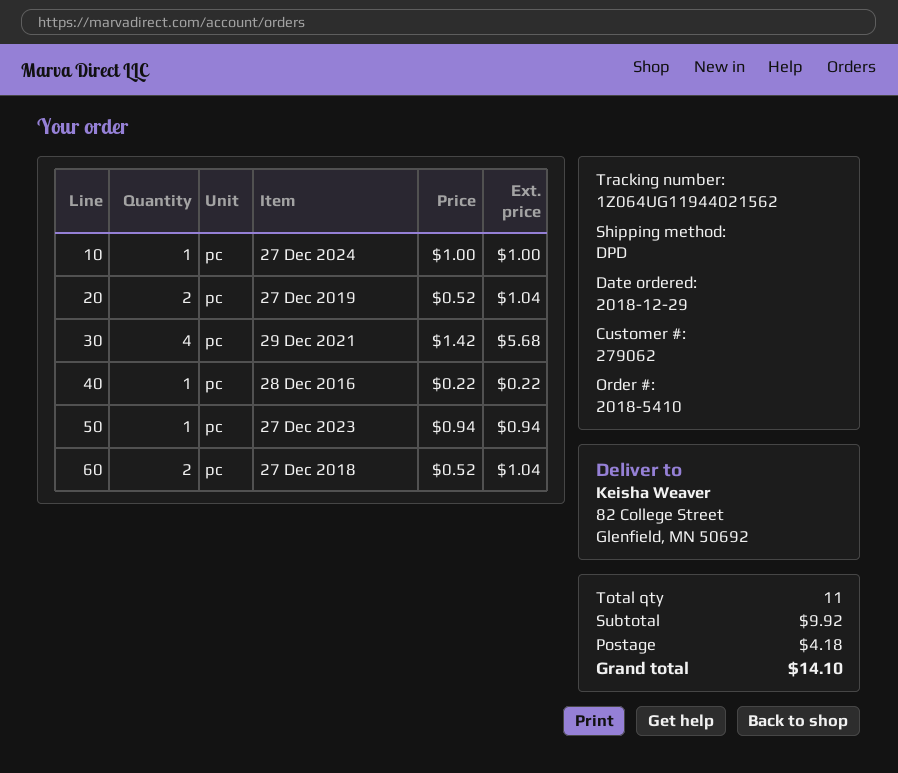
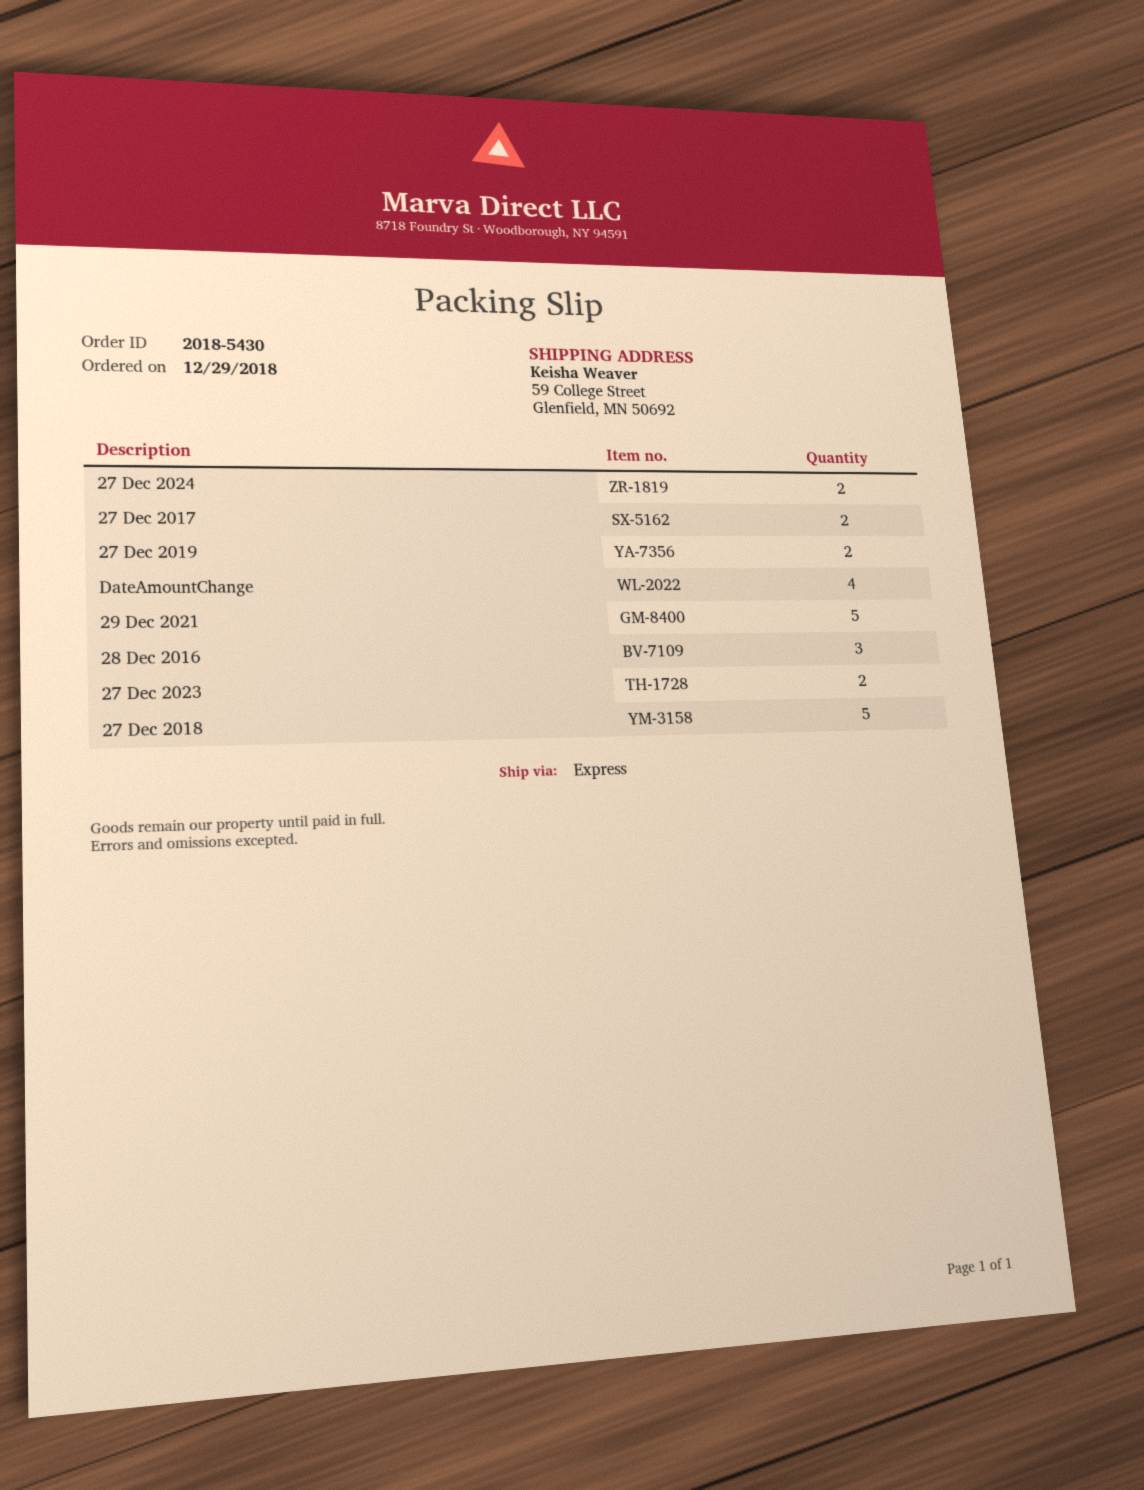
order number: 2018-5410 -> 2018-5430
shipping method: DPD -> express
ship to: 82 College Street, Glenfield, MN 50692 -> 59 College Street, Glenfield, MN 50692
27 Dec 2024: 1 -> 2
29 Dec 2021: 4 -> 5
28 Dec 2016: 1 -> 3
27 Dec 2023: 1 -> 2
27 Dec 2018: 2 -> 5
27 Dec 2017: none -> 2
DateAmountChange: none -> 4

